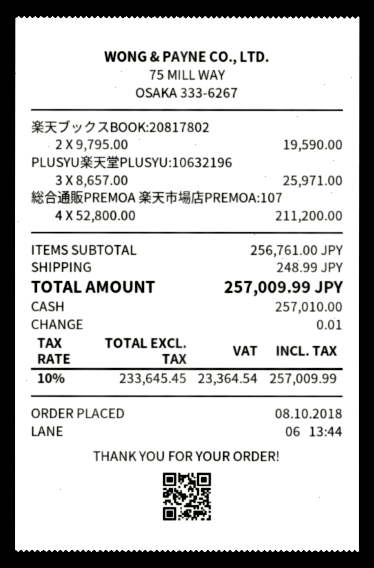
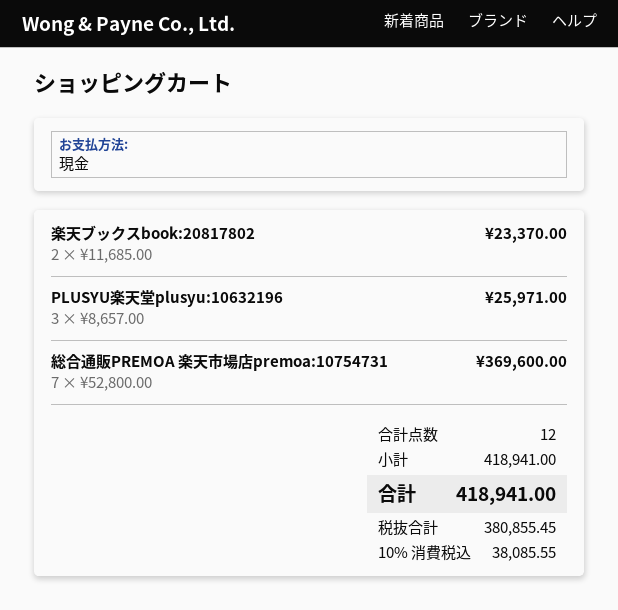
楽天ブックスBOOK:20817802: 2 x 9795.00 = 19590.00 -> 2 x 11685.00 = 23370.00
総合通販PREMOA 楽天市場店PREMOA:107: 4 x 52800.00 = 211200.00 -> 7 x 52800.00 = 369600.00
subtotal: 256761.00 -> 418941.00
shipping: 248.99 -> none
net: 233645.45 -> 380855.45
tax: 10% = 23364.54 -> 10% = 38085.55
total: 257009.99 -> 418941.00

